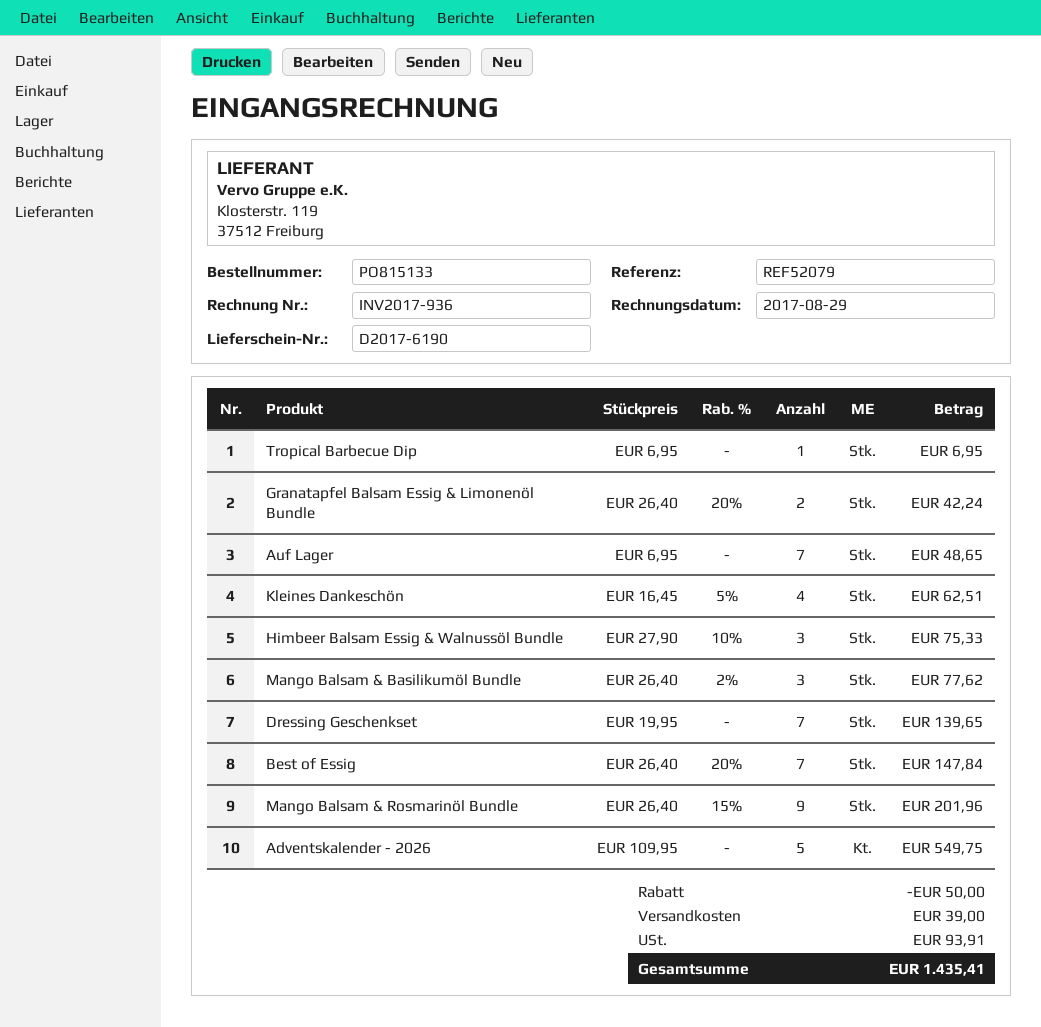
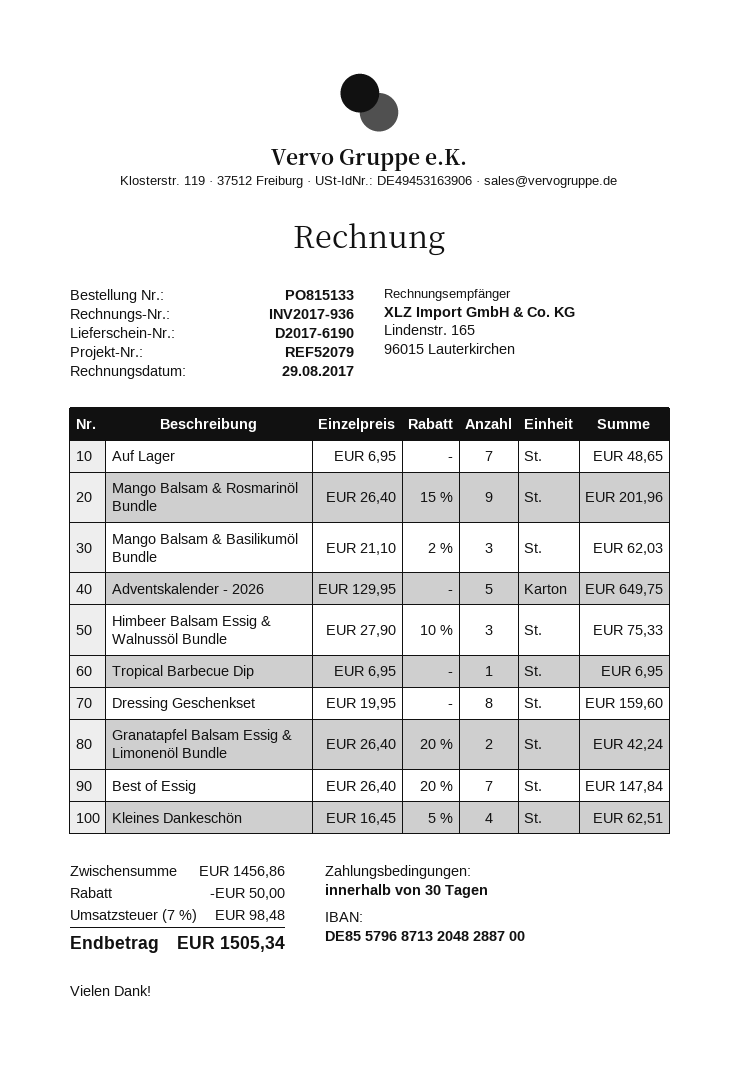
Mango Balsam & Basilikumöl Bundle: 3 x 26.40 - 2% = 77.62 -> 3 x 21.10 - 2% = 62.03
Dressing Geschenkset: 7 x 19.95 = 139.65 -> 8 x 19.95 = 159.60
Adventskalender - 2026: 5 x 109.95 = 549.75 -> 5 x 129.95 = 649.75
shipping: 39.00 -> none
tax: 93.91 -> 98.48
total: 1435.41 -> 1505.34

